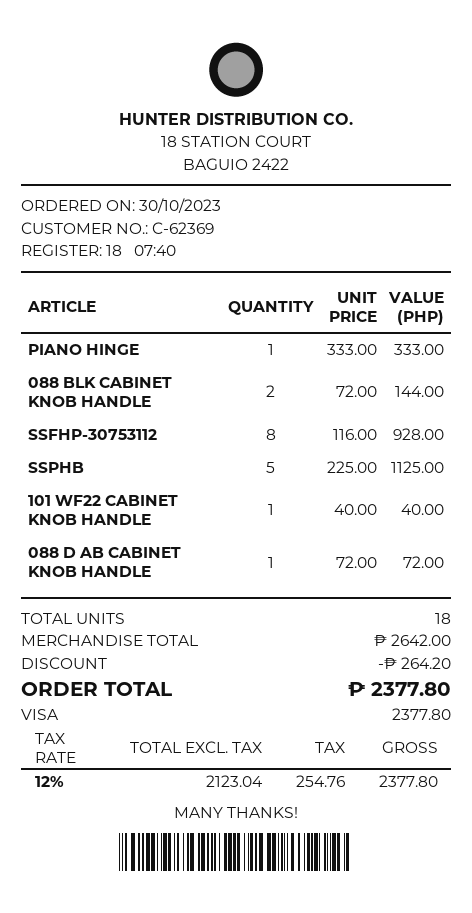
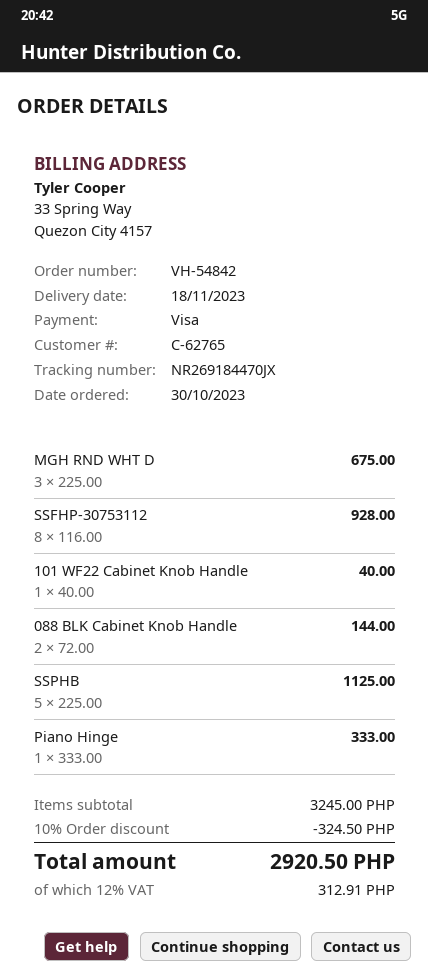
customer number: C-62369 -> C-62765
088 D AB CABINET KNOB HANDLE: 1 x 72.00 = 72.00 -> none
MGH RND WHT D: none -> 3 x 225.00 = 675.00
subtotal: 2642.00 -> 3245.00
discount: 264.20 -> 324.50
tax: 12% = 254.76 -> 12% = 312.91
total: 2377.80 -> 2920.50

